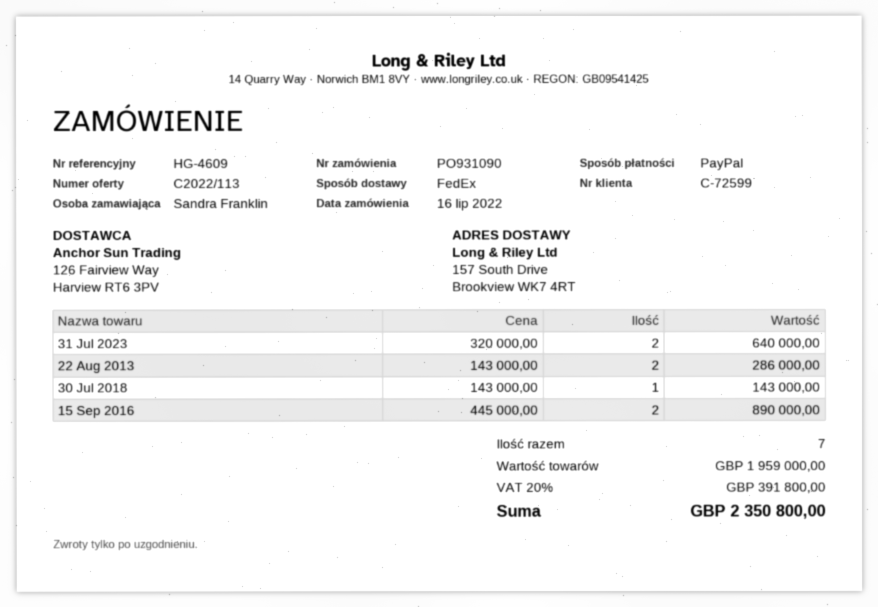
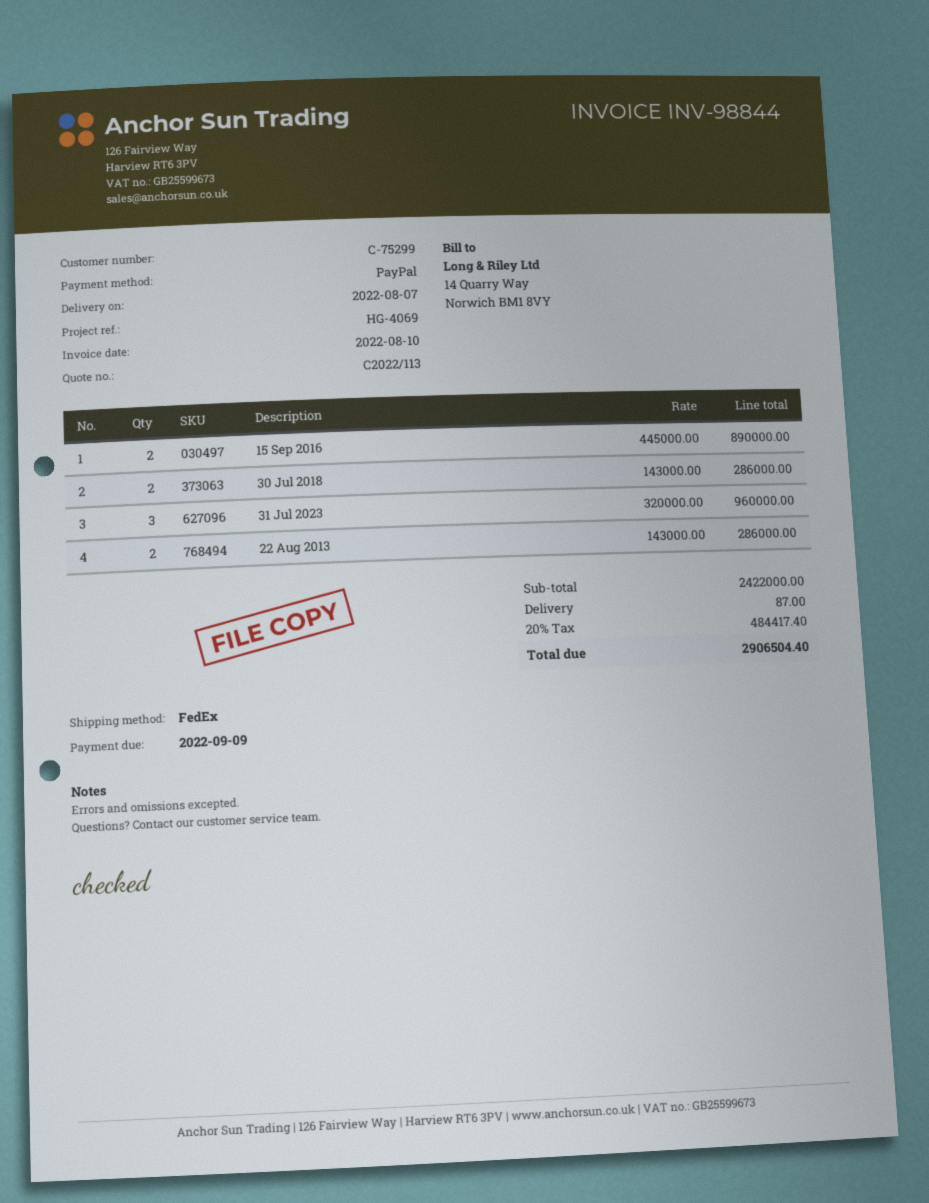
customer number: C-72599 -> C-75299
reference: HG-4609 -> HG-4069
31 Jul 2023: 2 x 320000.00 = 640000.00 -> 3 x 320000.00 = 960000.00
30 Jul 2018: 1 x 143000.00 = 143000.00 -> 2 x 143000.00 = 286000.00
subtotal: 1959000.00 -> 2422000.00
shipping: none -> 87.00
tax: 20% = 391800.00 -> 20% = 484417.40
total: 2350800.00 -> 2906504.40

